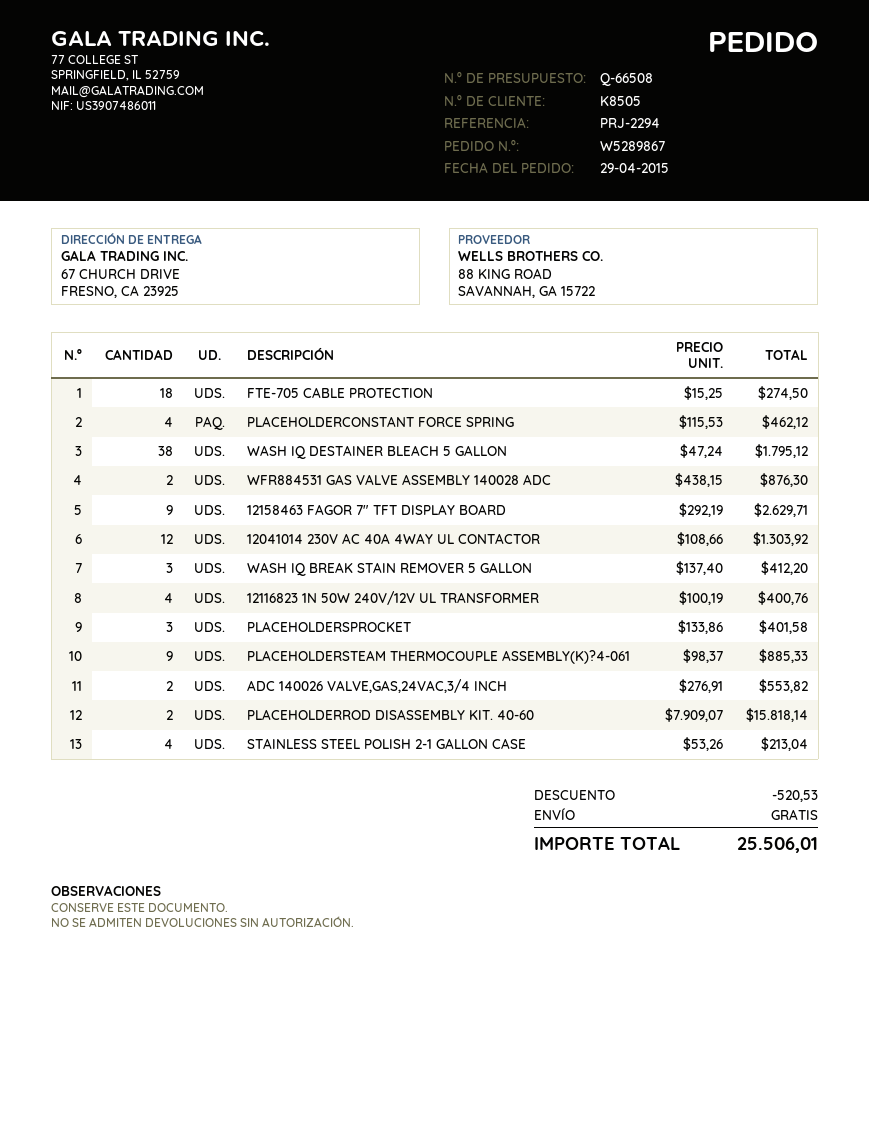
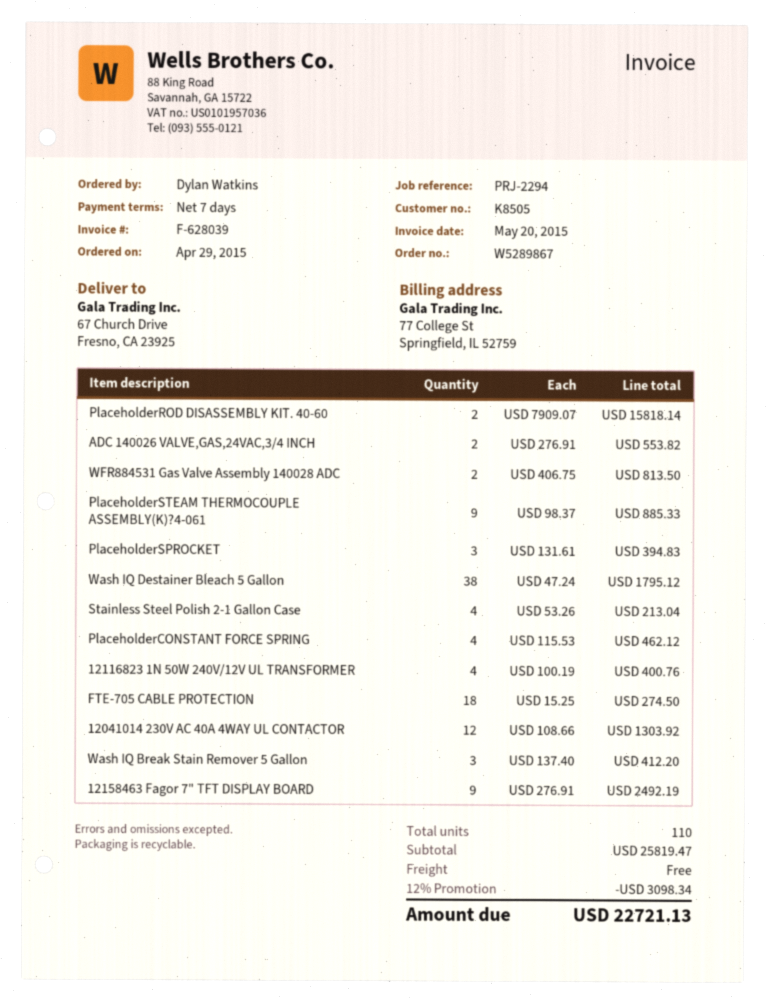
WFR884531 GAS VALVE ASSEMBLY 140028 ADC: 2 x 438.15 = 876.30 -> 2 x 406.75 = 813.50
12158463 FAGOR 7" TFT DISPLAY BOARD: 9 x 292.19 = 2629.71 -> 9 x 276.91 = 2492.19
PLACEHOLDERSPROCKET: 3 x 133.86 = 401.58 -> 3 x 131.61 = 394.83
discount: 520.53 -> 3098.34
total: 25506.01 -> 22721.13

